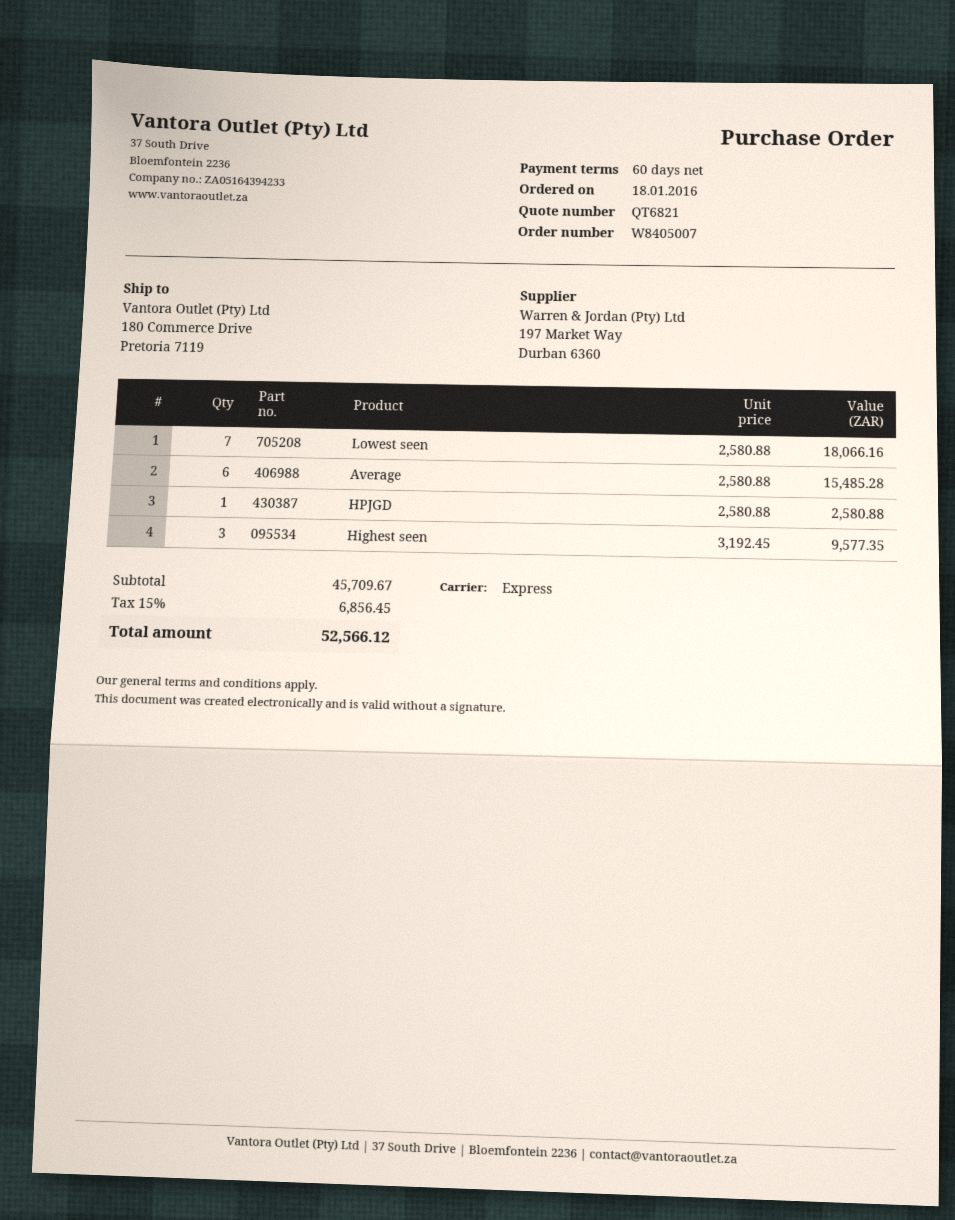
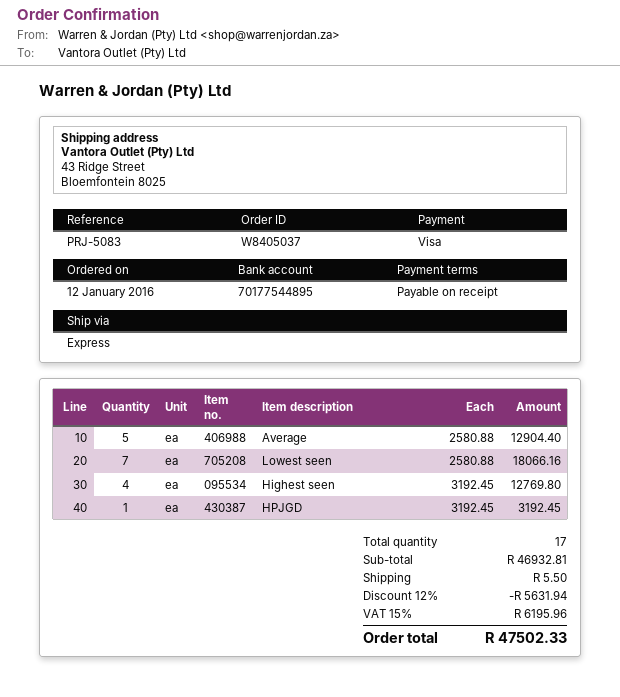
order number: W8405007 -> W8405037
order date: 2016-01-18 -> 2016-01-12
payment terms: 60 days -> on receipt
ship to: 180 Commerce Drive, Pretoria 7119 -> 43 Ridge Street, Bloemfontein 8025
Average: 6 x 2580.88 = 15485.28 -> 5 x 2580.88 = 12904.40
HPJGD: 1 x 2580.88 = 2580.88 -> 1 x 3192.45 = 3192.45
Highest seen: 3 x 3192.45 = 9577.35 -> 4 x 3192.45 = 12769.80
subtotal: 45709.67 -> 46932.81
discount: none -> 12% = 5631.94
shipping: none -> 5.50
tax: 15% = 6856.45 -> 15% = 6195.96
total: 52566.12 -> 47502.33

